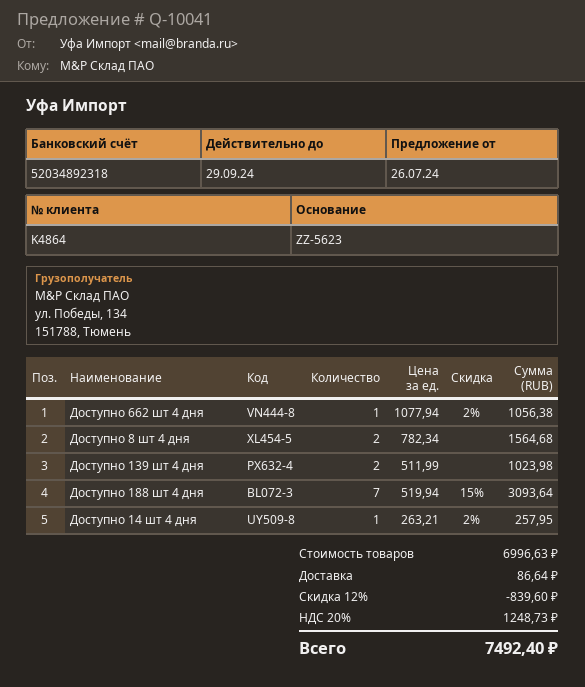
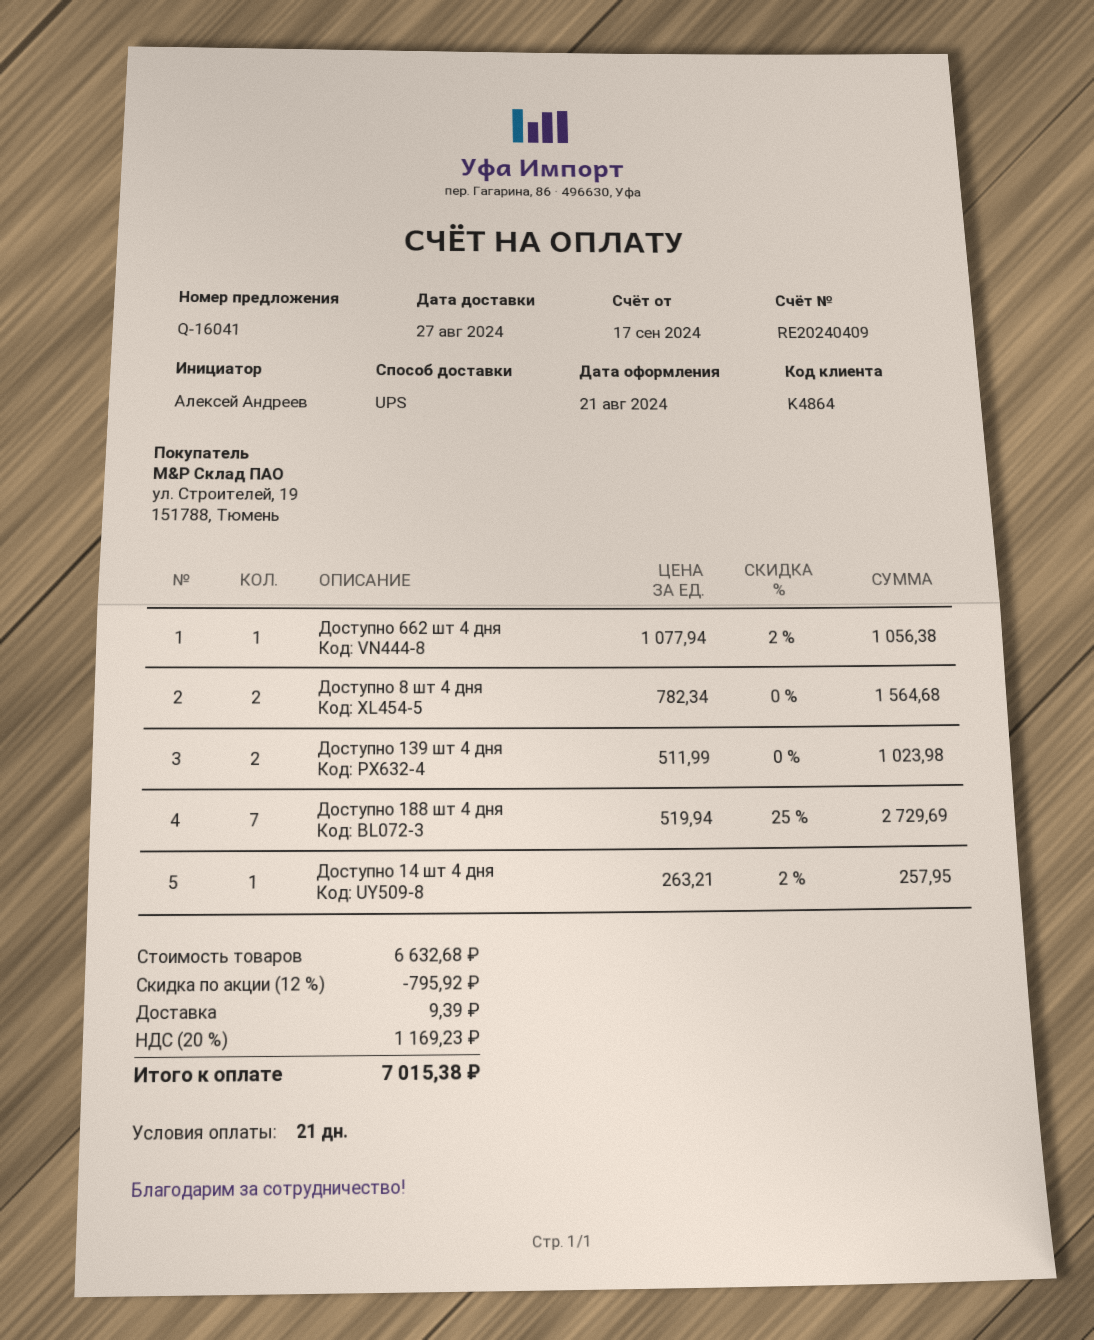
quote number: Q-10041 -> Q-16041
Доступно 188 шт 4 дня: 7 x 519.94 - 15% = 3093.64 -> 7 x 519.94 - 25% = 2729.69
subtotal: 6996.63 -> 6632.68
discount: 12% = 839.60 -> 12% = 795.92
shipping: 86.64 -> 9.39
tax: 20% = 1248.73 -> 20% = 1169.23
total: 7492.40 -> 7015.38

